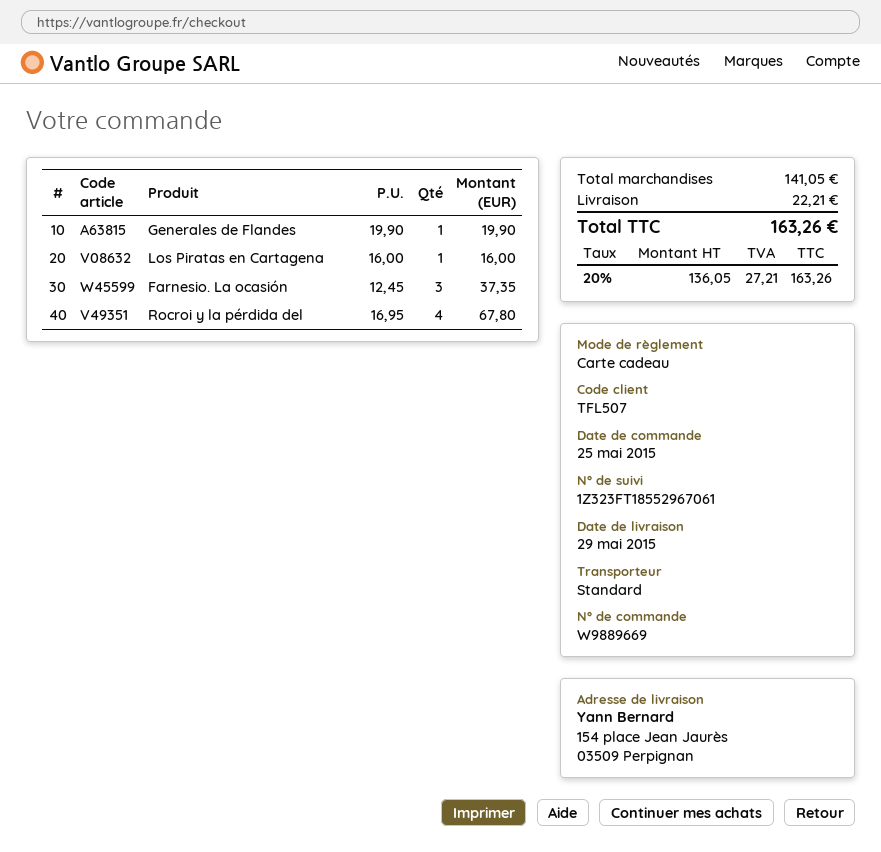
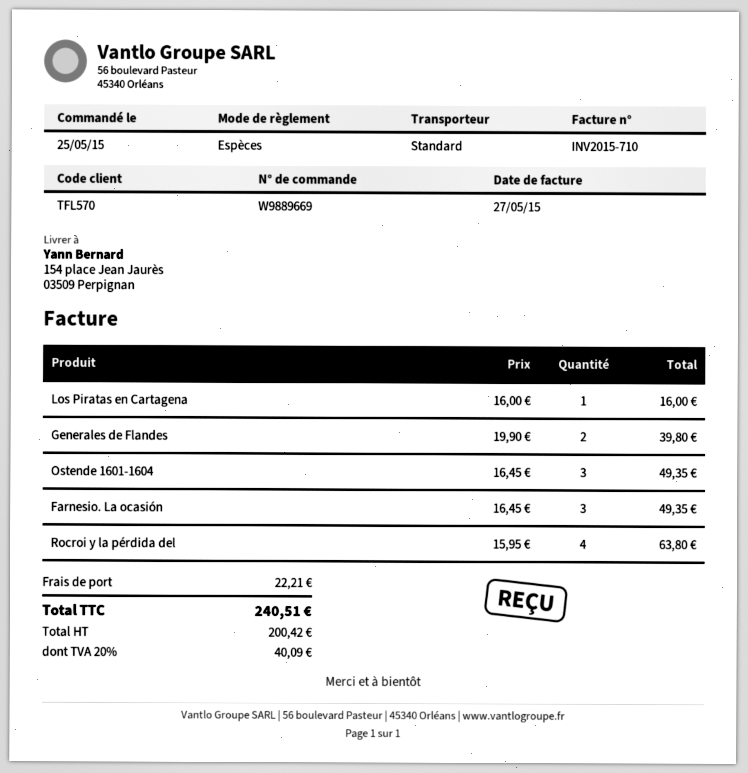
customer number: TFL507 -> TFL570
payment method: gift card -> cash
Generales de Flandes: 1 x 19.90 = 19.90 -> 2 x 19.90 = 39.80
Farnesio. La ocasión: 3 x 12.45 = 37.35 -> 3 x 16.45 = 49.35
Rocroi y la pérdida del: 4 x 16.95 = 67.80 -> 4 x 15.95 = 63.80
Ostende 1601-1604: none -> 3 x 16.45 = 49.35
net: 136.05 -> 200.42
tax: 20% = 27.21 -> 20% = 40.09
total: 163.26 -> 240.51

